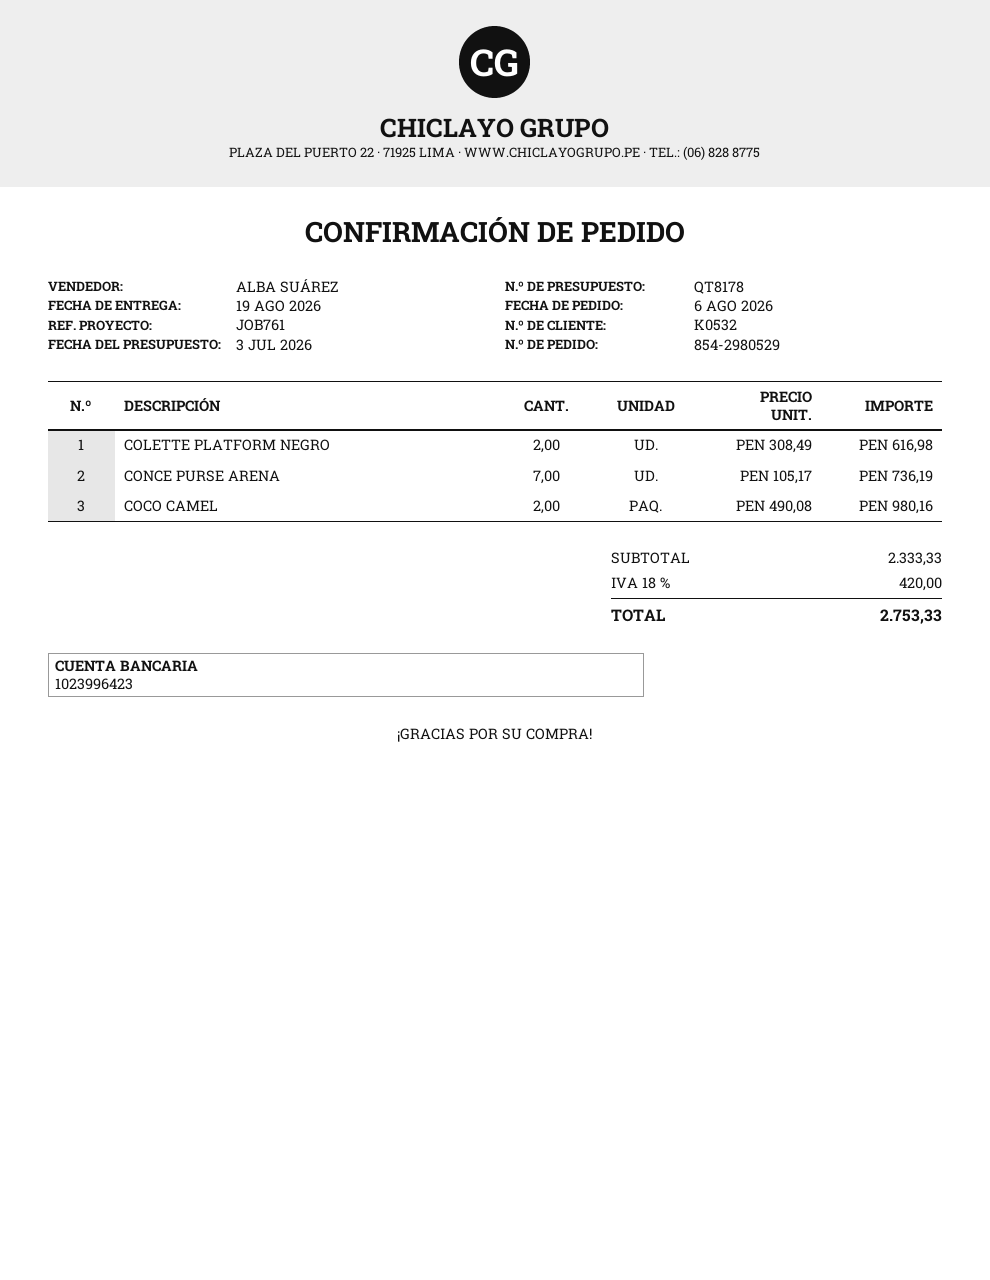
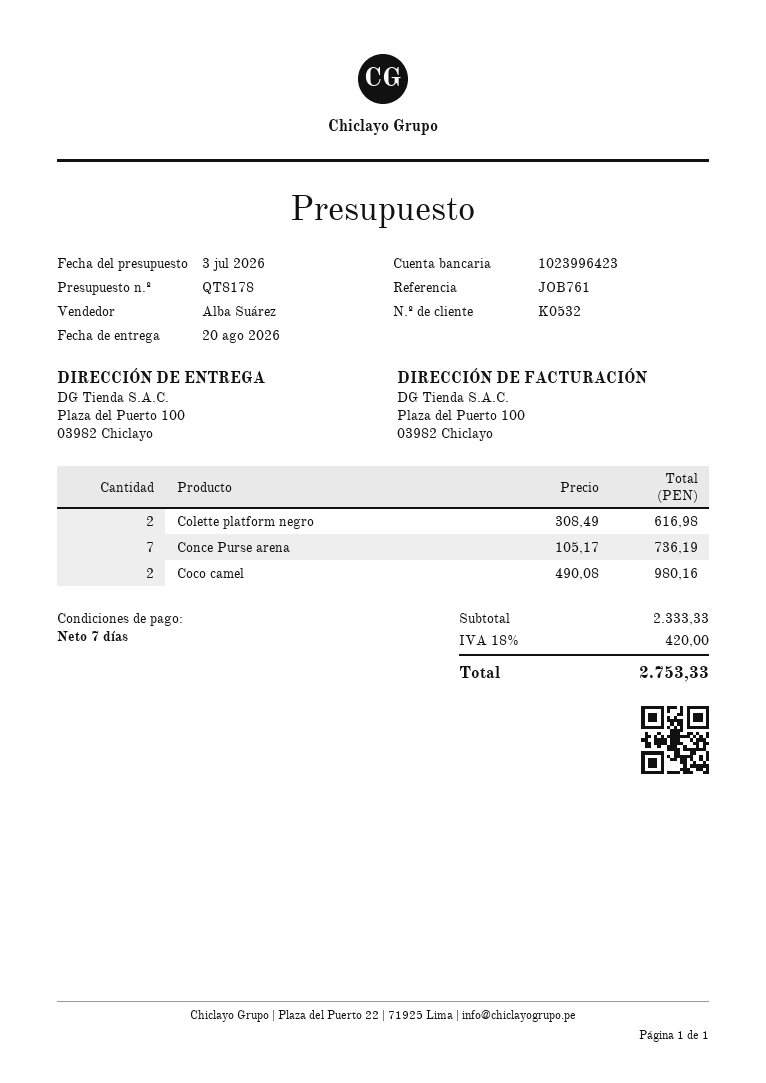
delivery date: 2026-08-19 -> 2026-08-20

